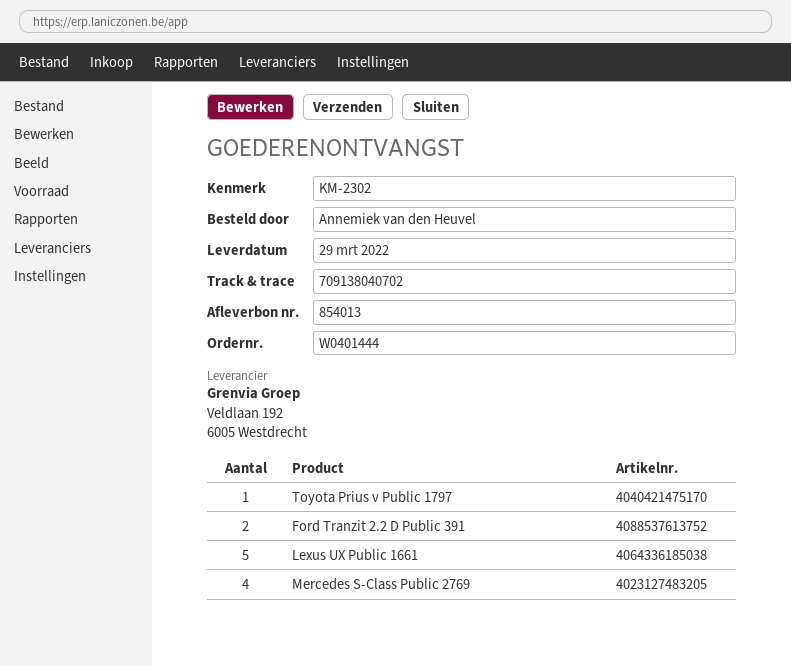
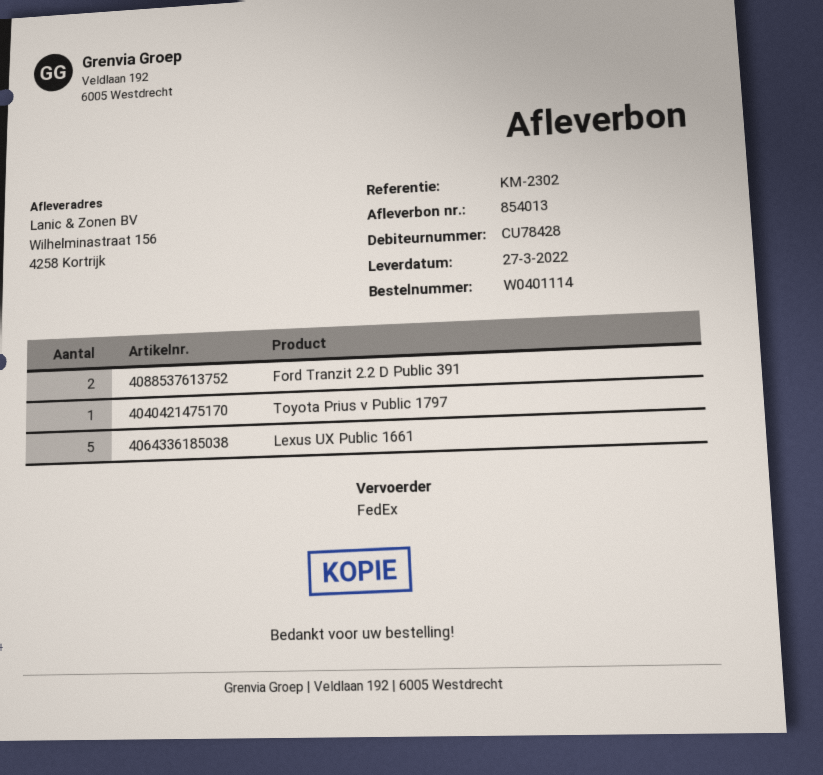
order number: W0401444 -> W0401114
delivery date: 2022-03-29 -> 2022-03-27
Mercedes S-Class Public 2769: 4 -> none

